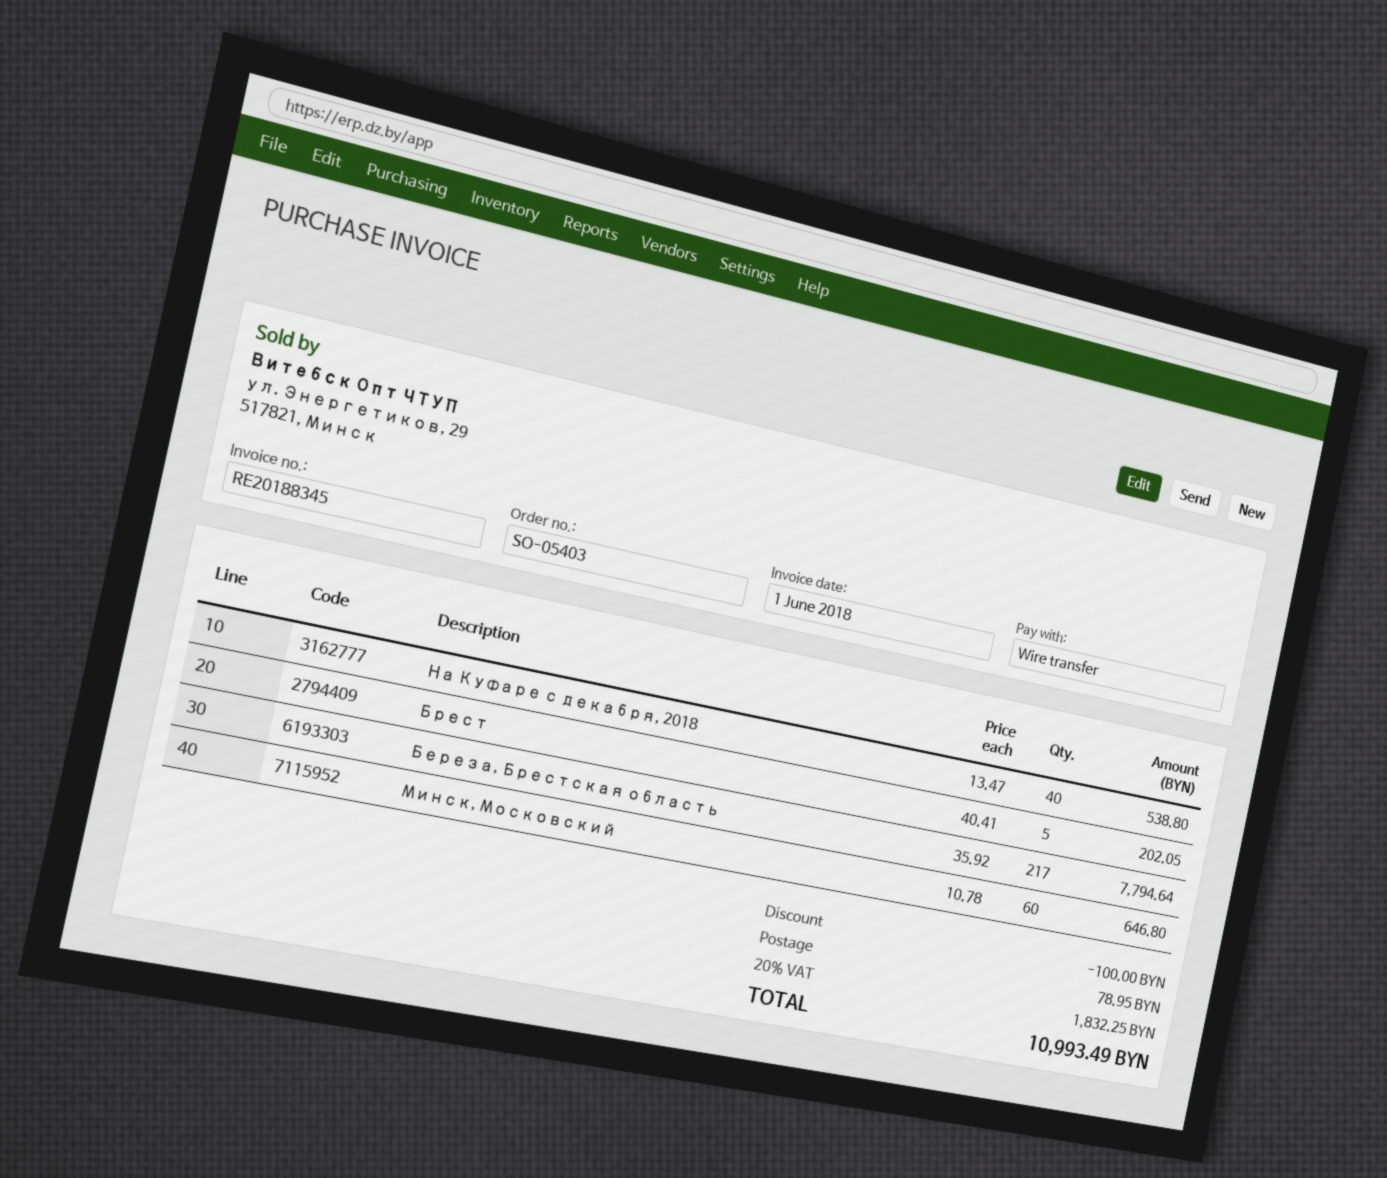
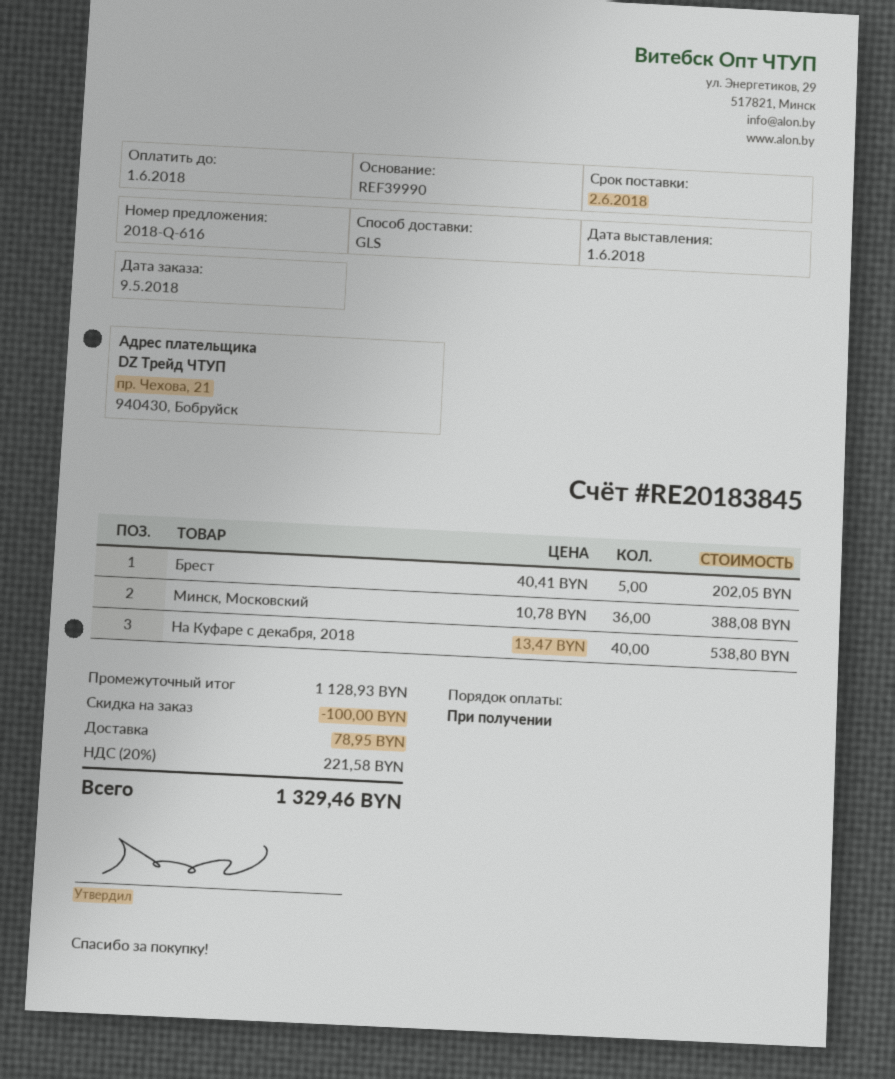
invoice number: RE20188345 -> RE20183845
Береза, Брестская область: 217 x 35.92 = 7794.64 -> none
Минск, Московский: 60 x 10.78 = 646.80 -> 36 x 10.78 = 388.08
tax: 20% = 1832.25 -> 20% = 221.58
total: 10993.49 -> 1329.46

